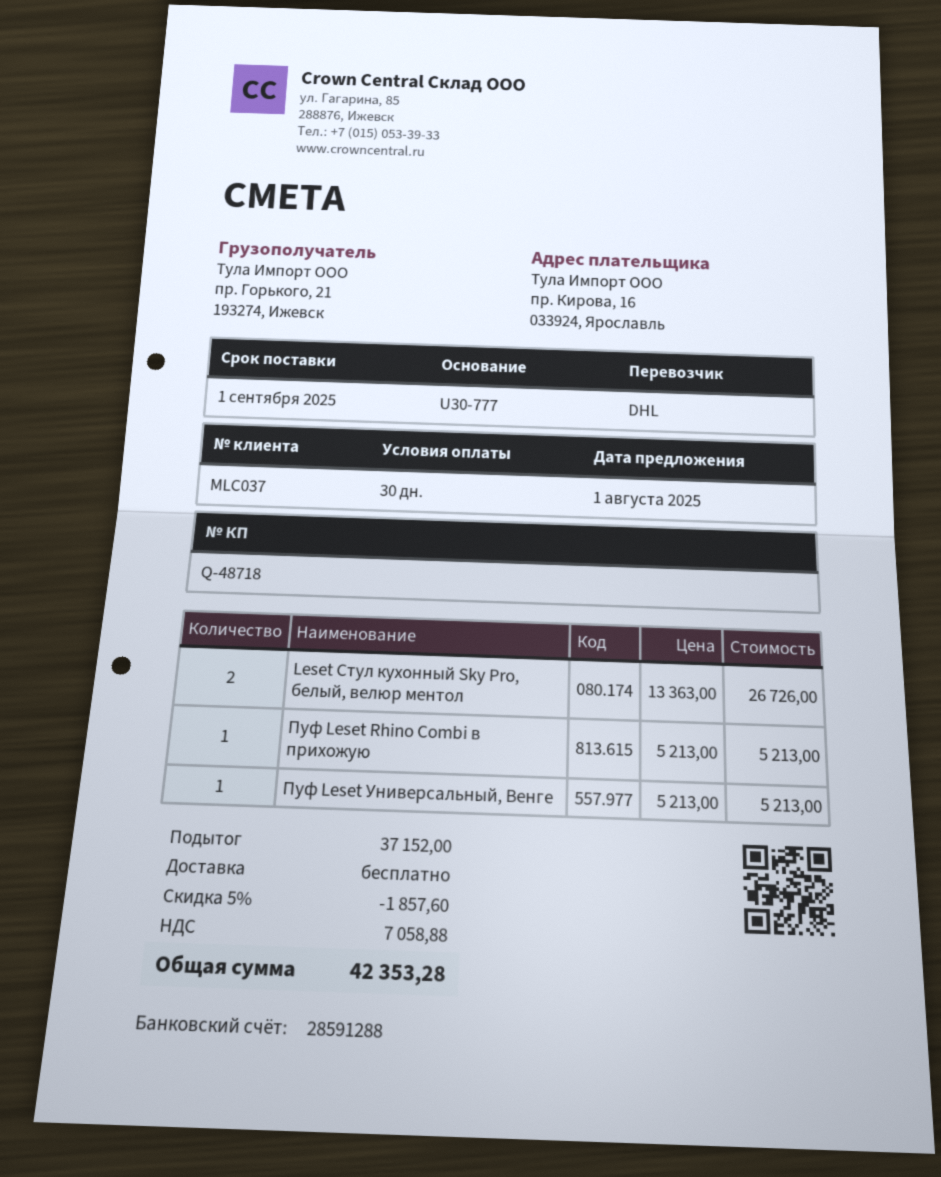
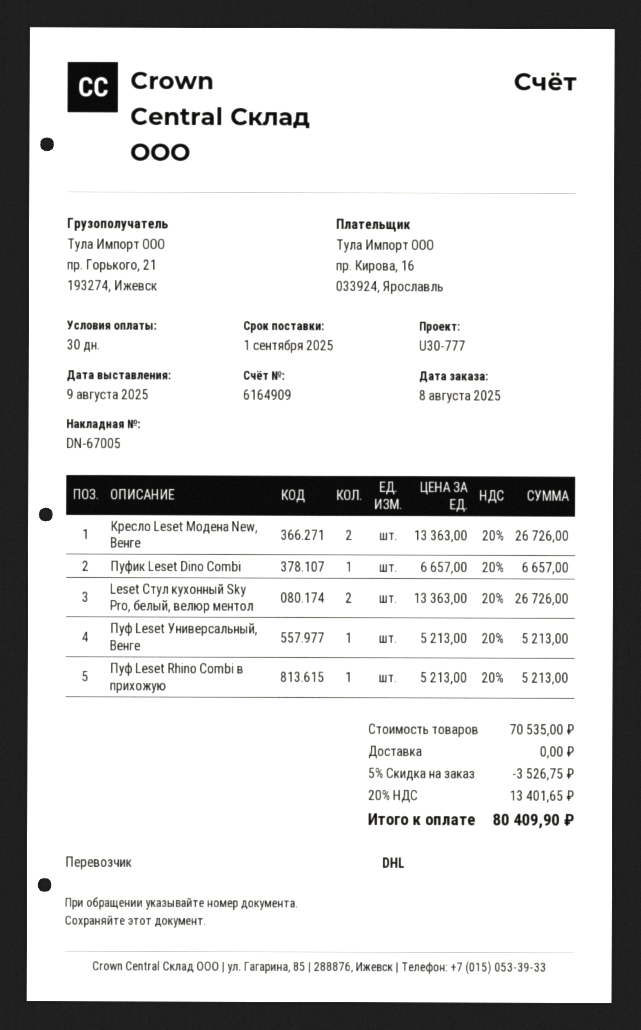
Кресло Leset Модена New, Венге: none -> 2 x 13363.00 = 26726.00
Пуфик Leset Dino Combi: none -> 1 x 6657.00 = 6657.00
subtotal: 37152.00 -> 70535.00
discount: 5% = 1857.60 -> 5% = 3526.75
tax: 7058.88 -> 13401.65
total: 42353.28 -> 80409.90

